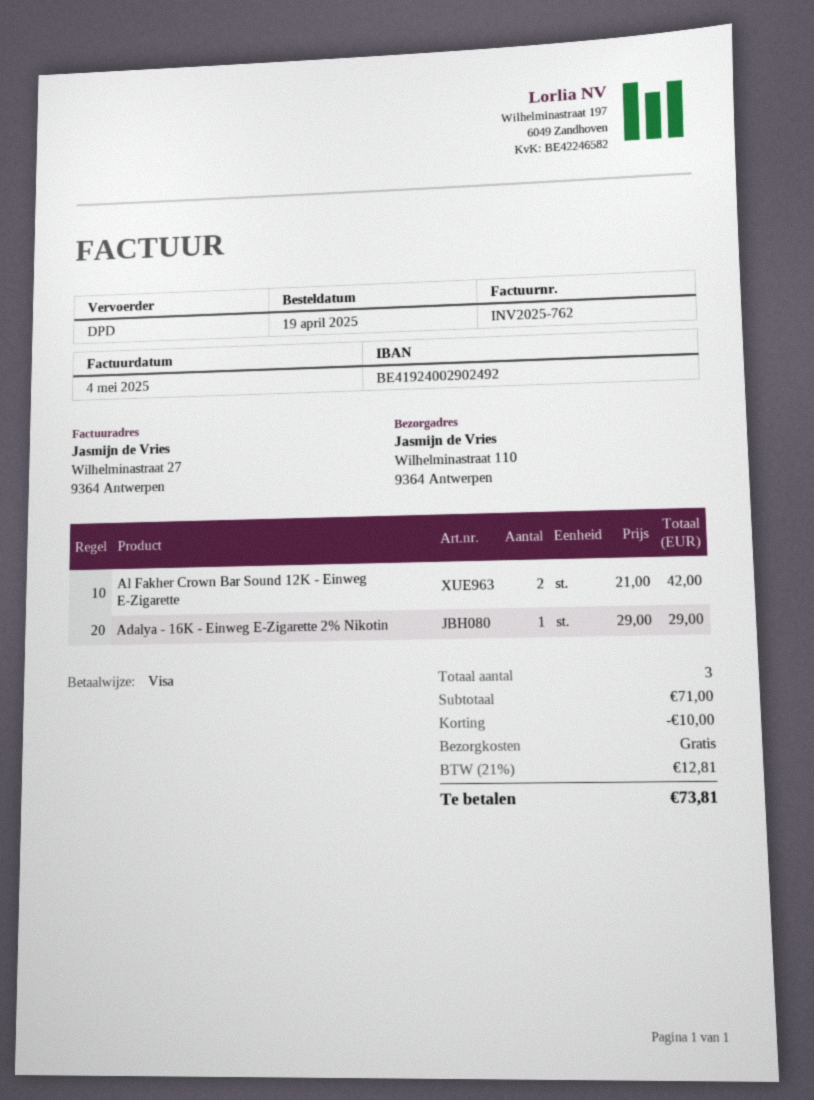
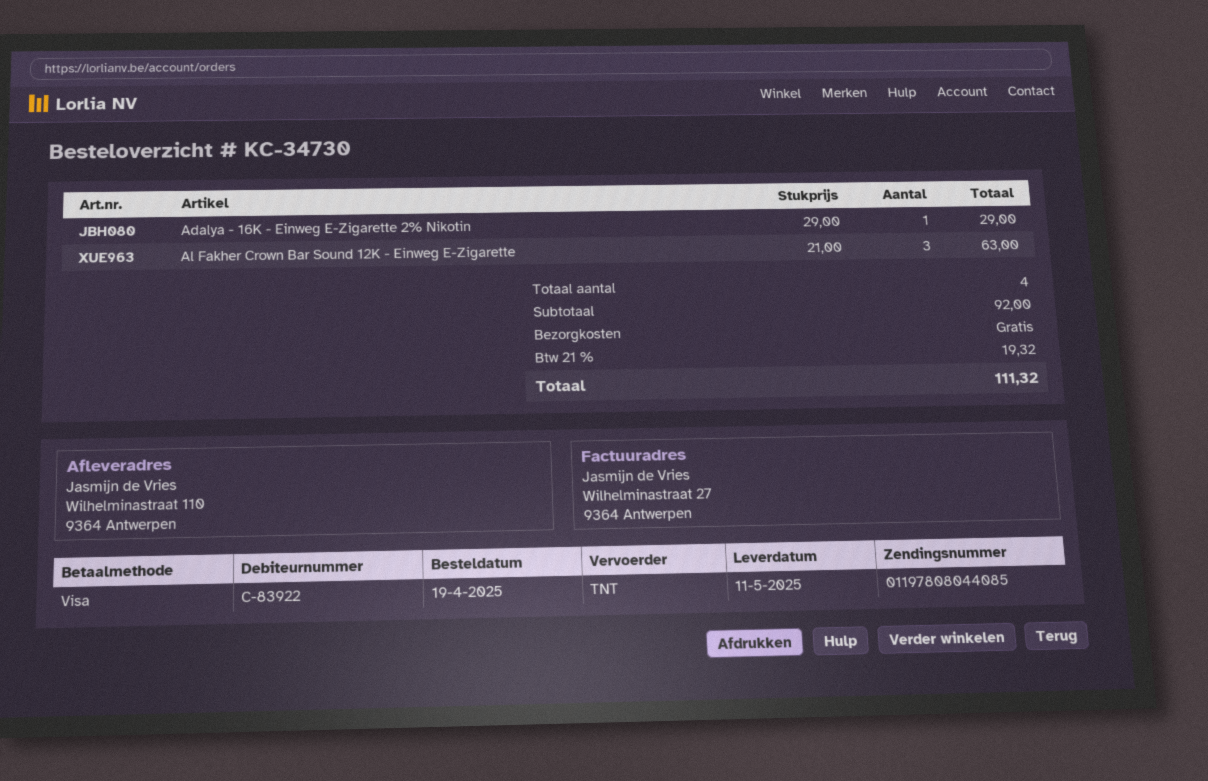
shipping method: DPD -> TNT
Al Fakher Crown Bar Sound 12K - Einweg E-Zigarette: 2 x 21.00 = 42.00 -> 3 x 21.00 = 63.00
total quantity: 3 -> 4
subtotal: 71.00 -> 92.00
discount: 10.00 -> none
tax: 21% = 12.81 -> 21% = 19.32
total: 73.81 -> 111.32

